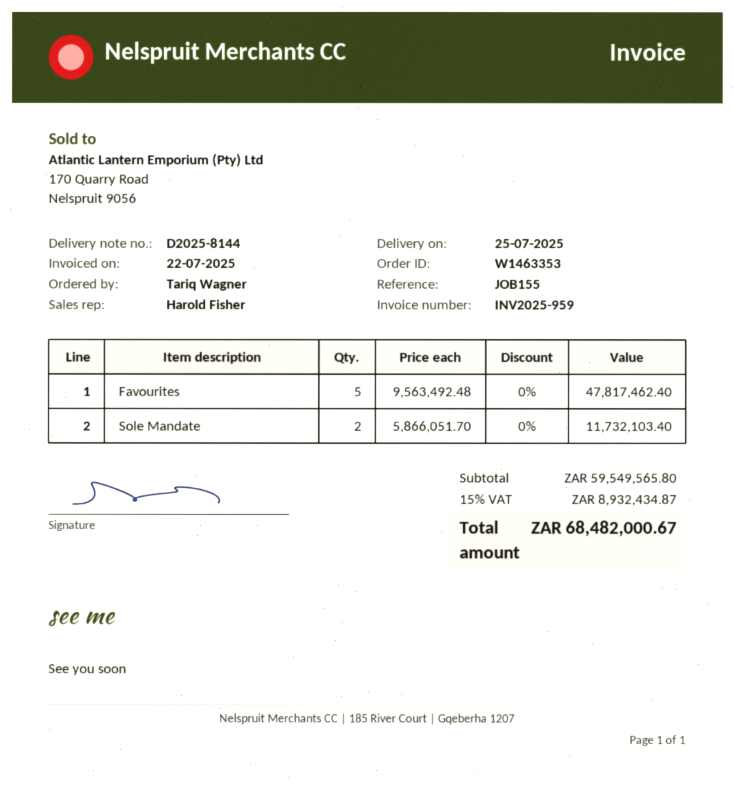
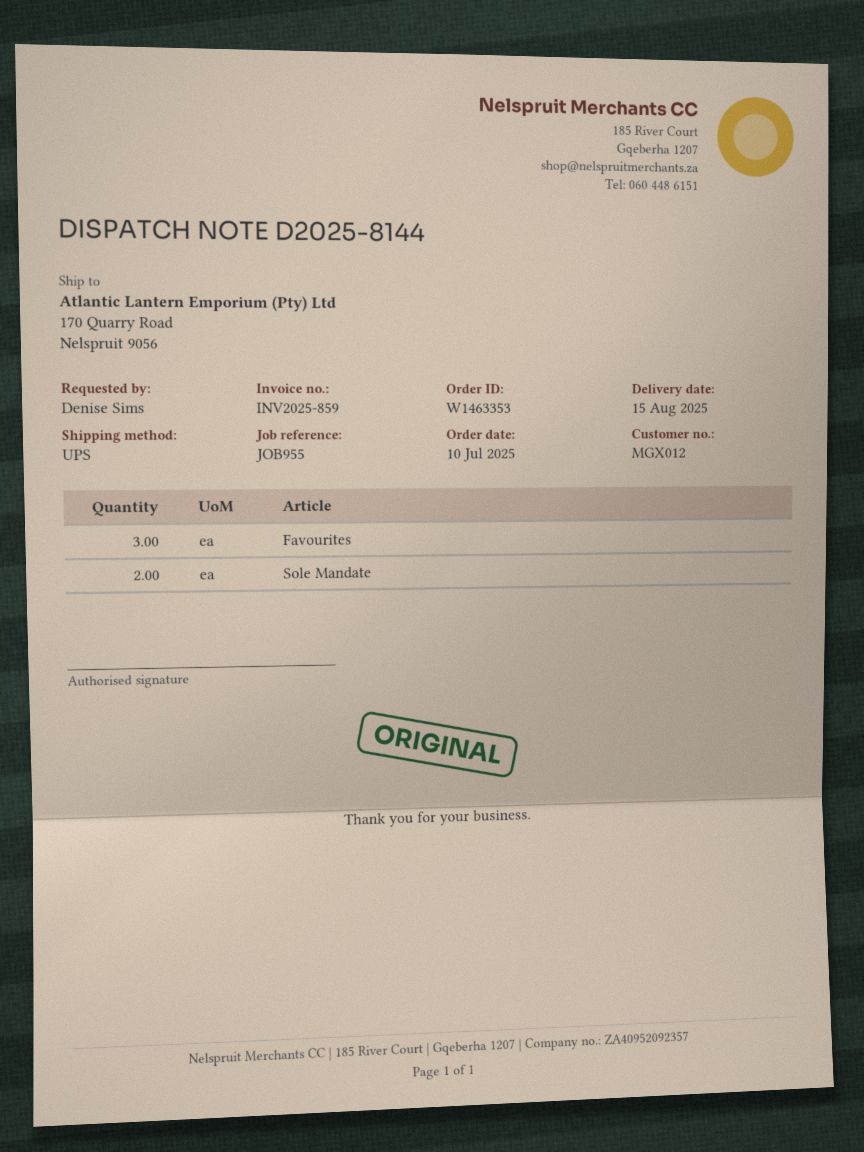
delivery date: 2025-07-25 -> 2025-08-15
invoice number: INV2025-959 -> INV2025-859
reference: JOB155 -> JOB955
ordered by: Tariq Wagner -> Denise Sims
Favourites: 5 -> 3

